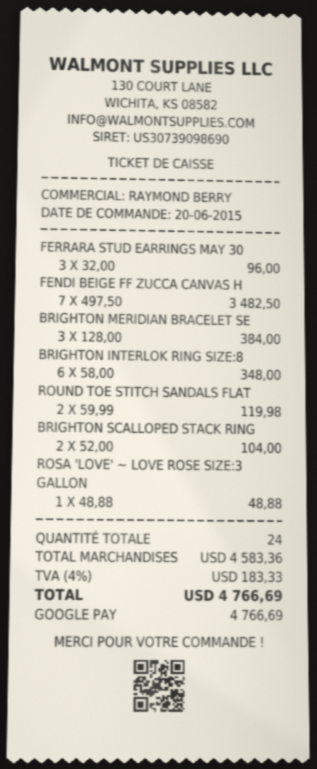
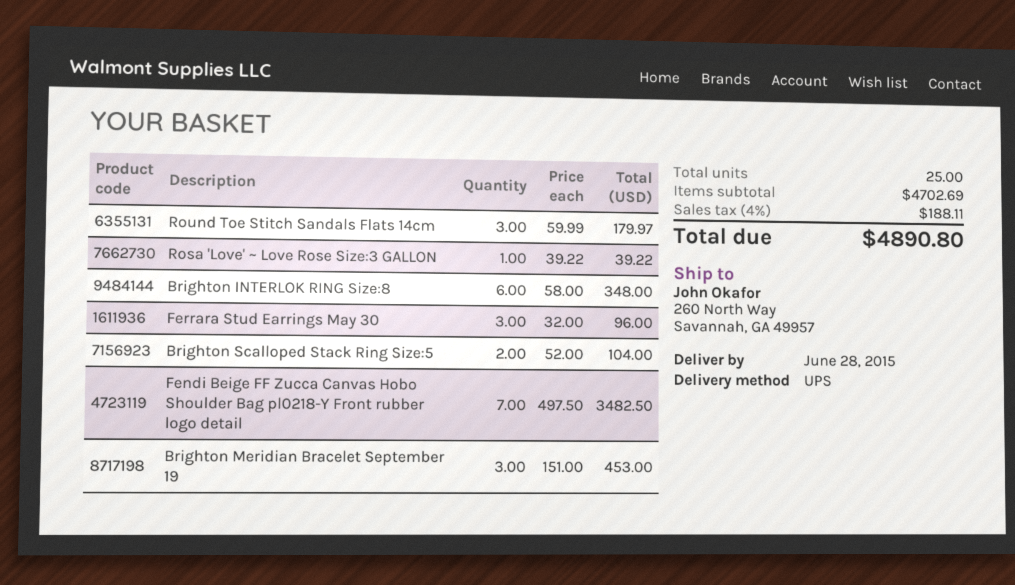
BRIGHTON MERIDIAN BRACELET SE: 3 x 128.00 = 384.00 -> 3 x 151.00 = 453.00
ROUND TOE STITCH SANDALS FLAT: 2 x 59.99 = 119.98 -> 3 x 59.99 = 179.97
ROSA 'LOVE' ~ LOVE ROSE SIZE:3 GALLON: 1 x 48.88 = 48.88 -> 1 x 39.22 = 39.22
total quantity: 24 -> 25
subtotal: 4583.36 -> 4702.69
tax: 4% = 183.33 -> 4% = 188.11
total: 4766.69 -> 4890.80

